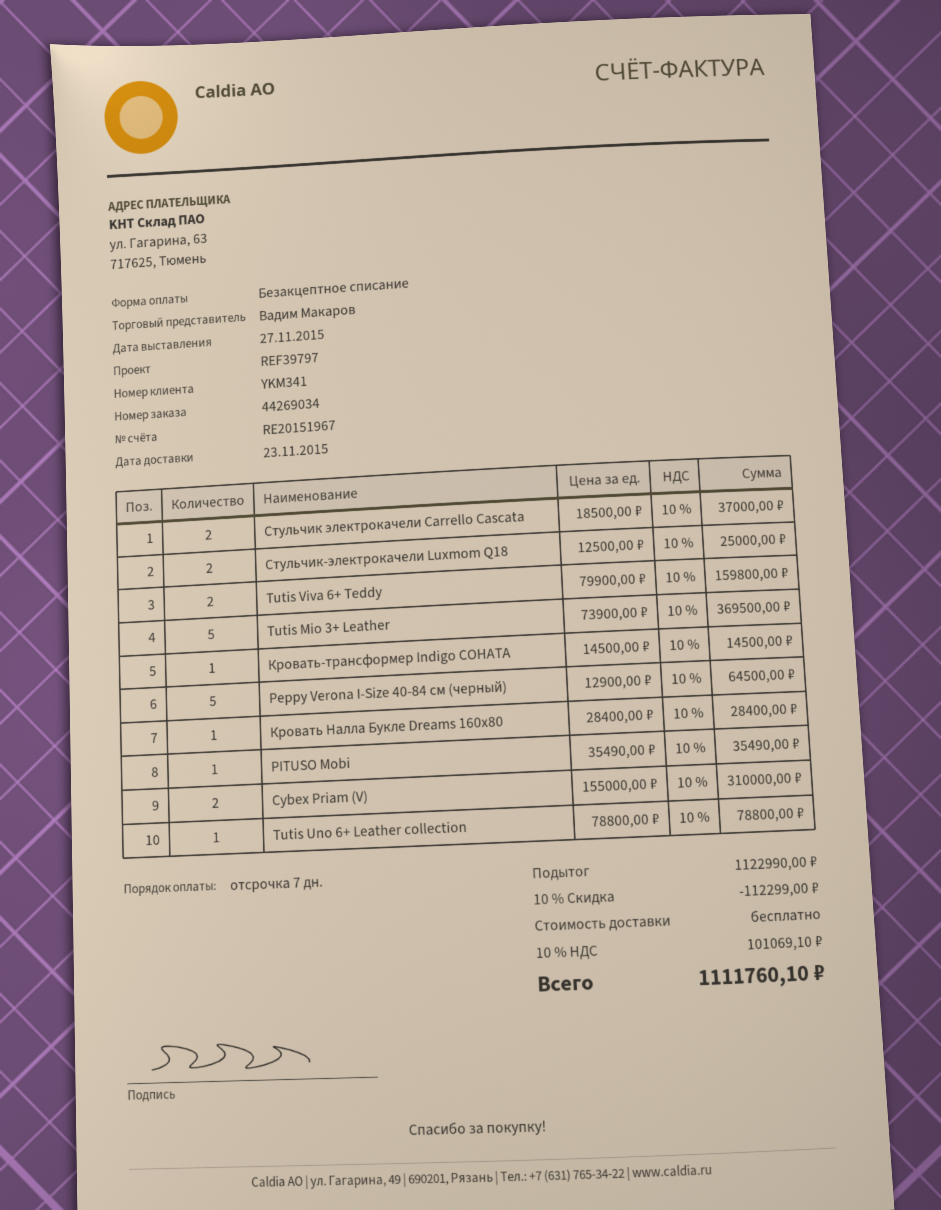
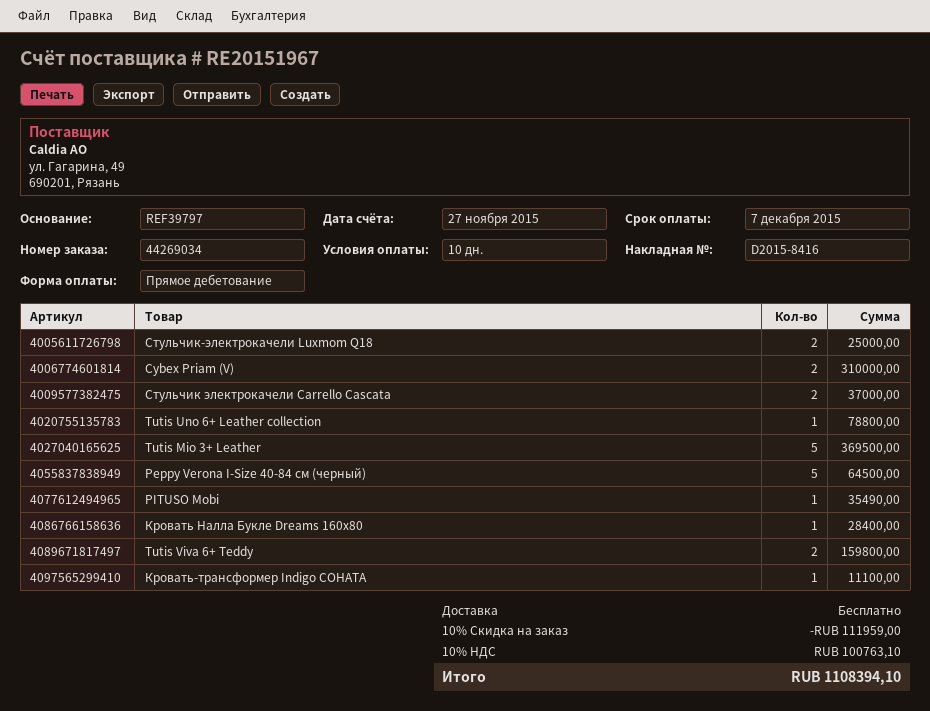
payment terms: 7 days -> 10 days
Кровать-трансформер Indigo СОНАТА: 1 for 14500.00 -> 1 for 11100.00
discount: 10% = 112299.00 -> 10% = 111959.00
tax: 10% = 101069.10 -> 10% = 100763.10
total: 1111760.10 -> 1108394.10

